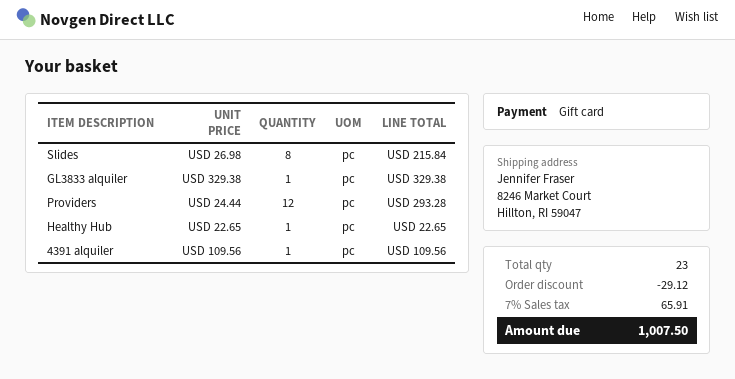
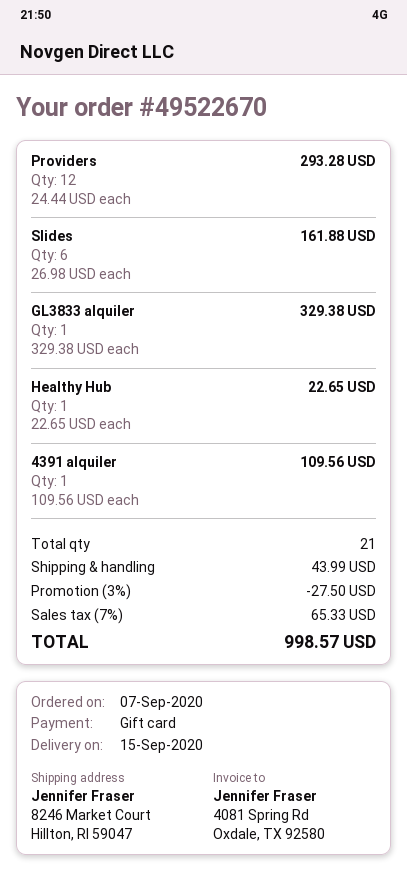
Slides: 8 x 26.98 = 215.84 -> 6 x 26.98 = 161.88
total quantity: 23 -> 21
discount: 29.12 -> 27.50
shipping: none -> 43.99
tax: 7% = 65.91 -> 7% = 65.33
total: 1007.50 -> 998.57

